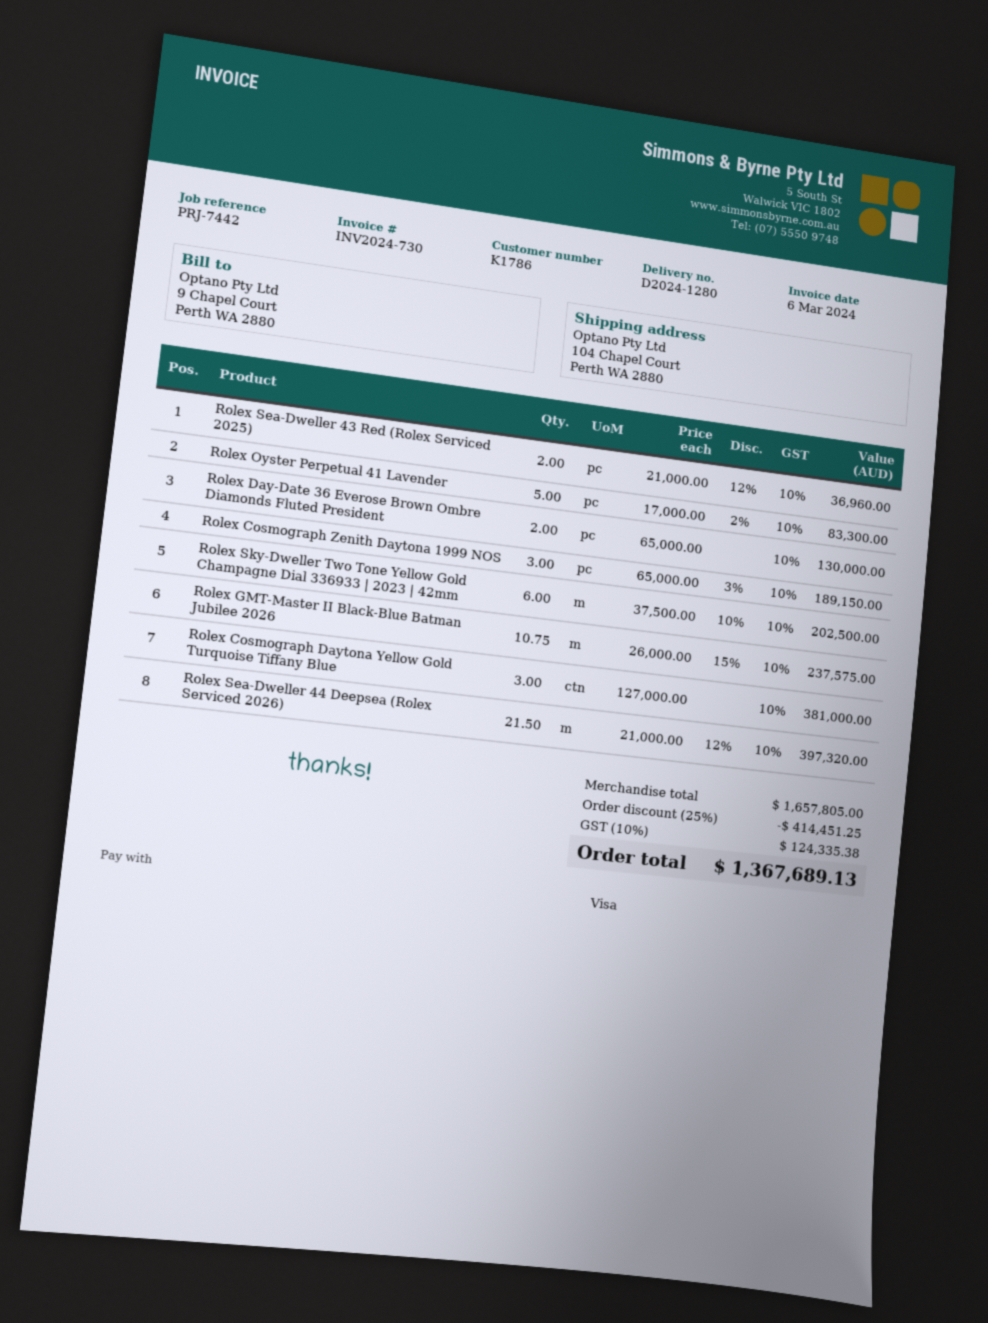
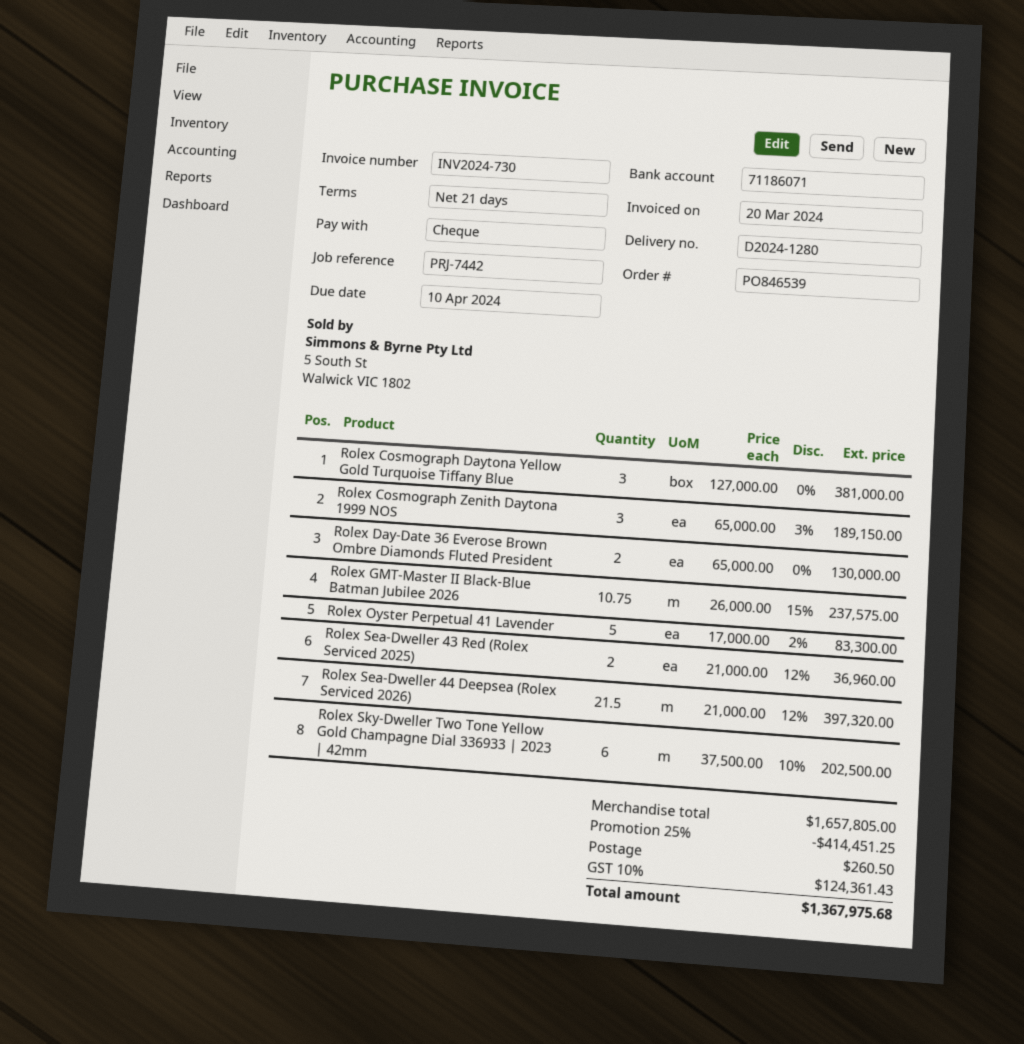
invoice date: 2024-03-06 -> 2024-03-20
payment method: Visa -> cheque
shipping: none -> 260.50
tax: 10% = 124335.38 -> 10% = 124361.43
total: 1367689.13 -> 1367975.68

